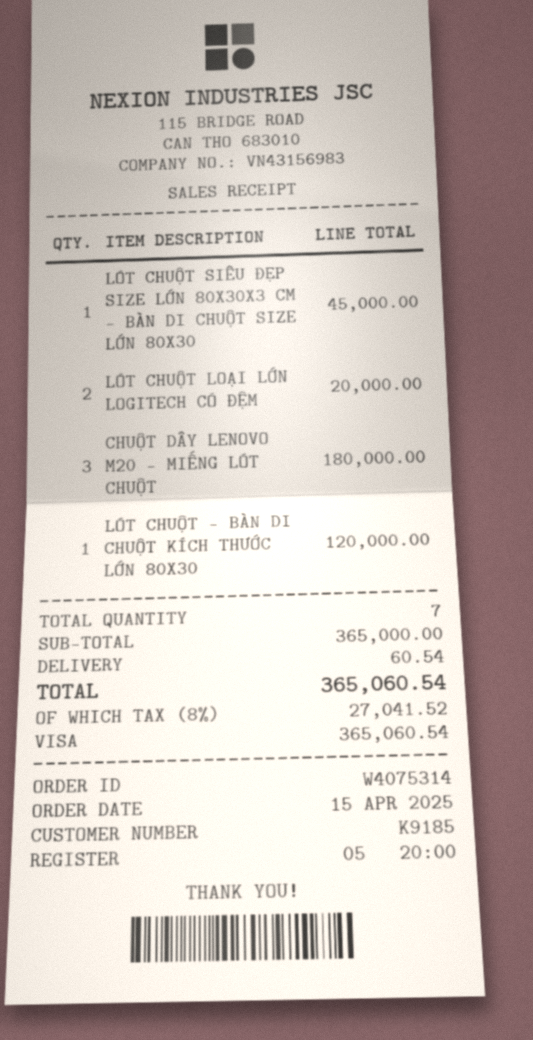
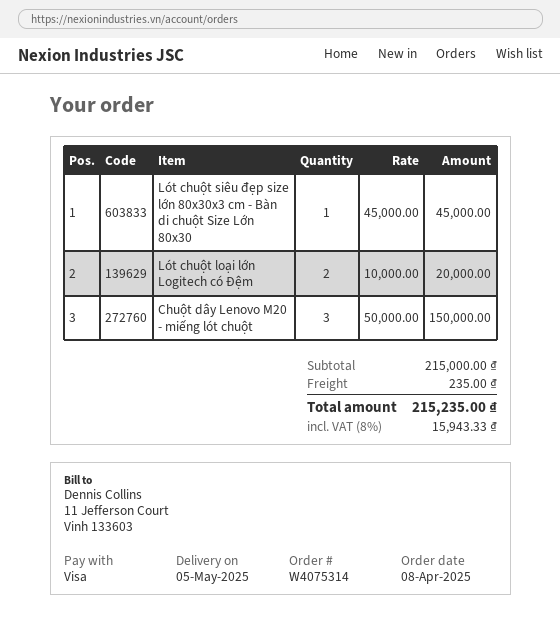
order date: 2025-04-15 -> 2025-04-08
CHUỘT DÂY LENOVO M20 - MIẾNG LÓT CHUỘT: 3 for 180000.00 -> 3 for 150000.00
LÓT CHUỘT - BÀN DI CHUỘT KÍCH THƯỚC LỚN 80X30: 1 for 120000.00 -> none
subtotal: 365000.00 -> 215000.00
shipping: 60.54 -> 235.00
tax: 8% = 27041.52 -> 8% = 15943.33
total: 365060.54 -> 215235.00

